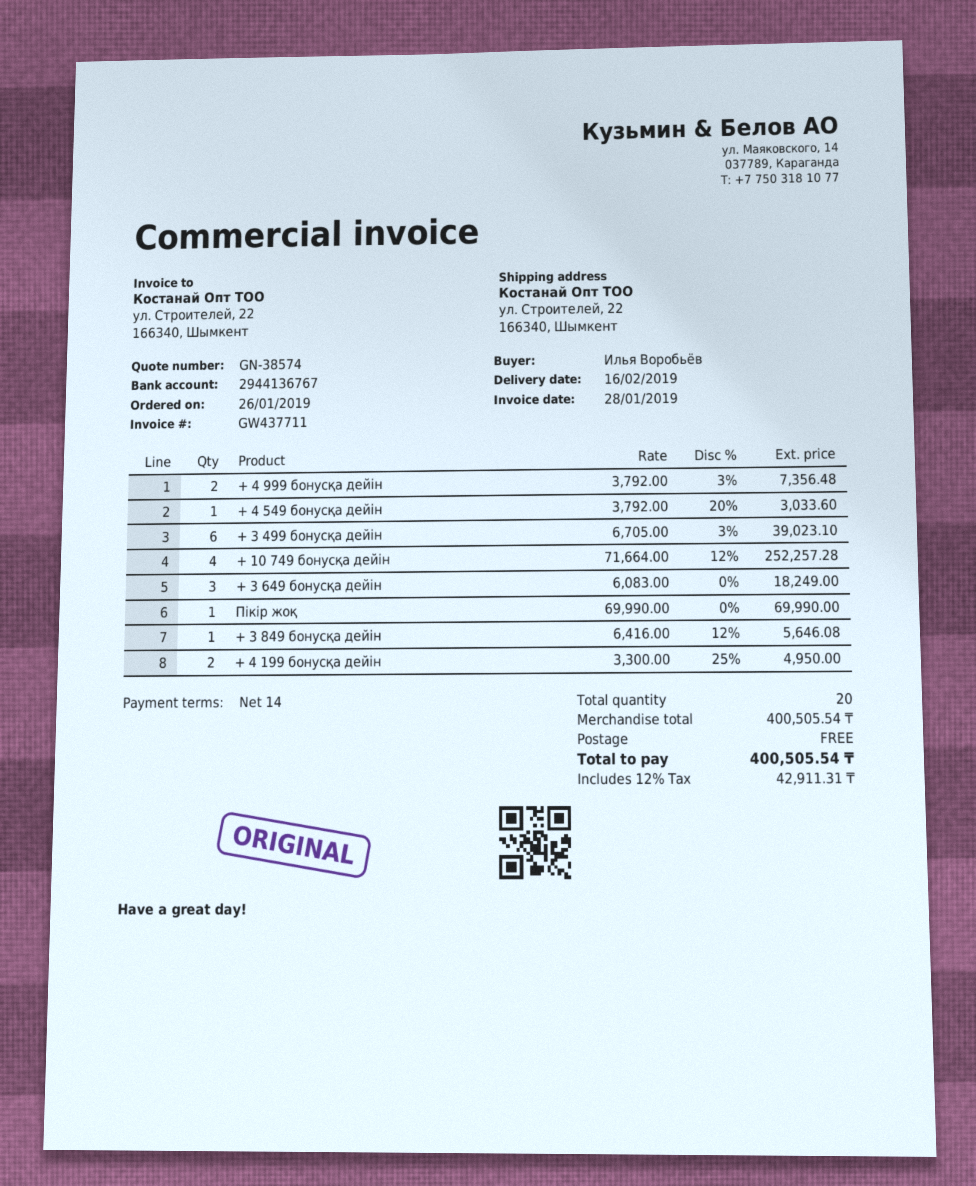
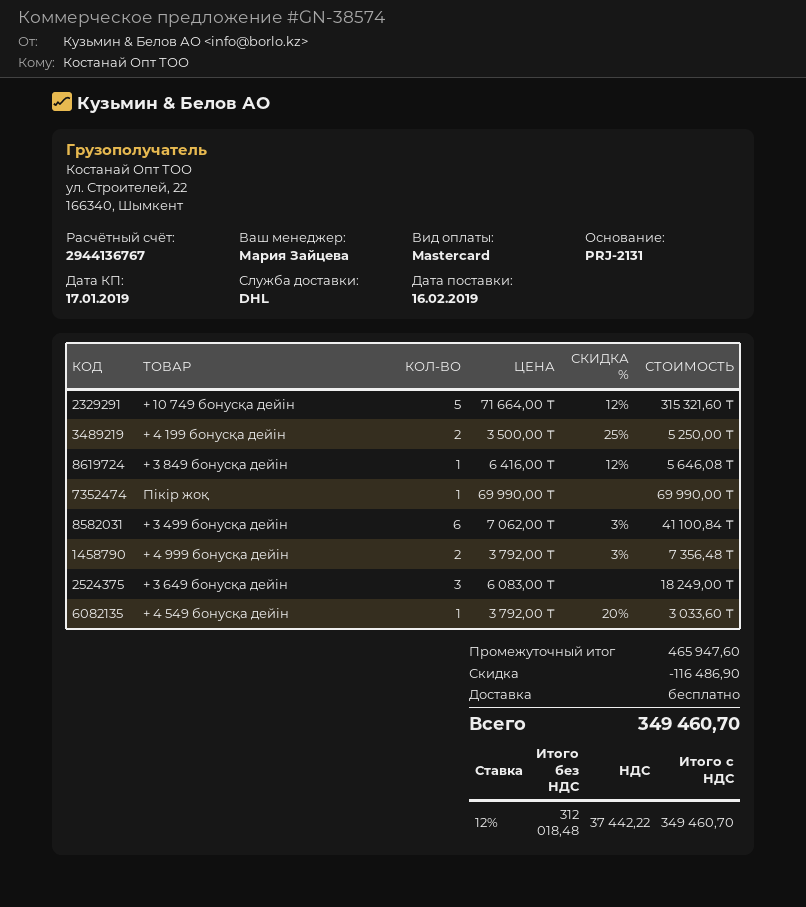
+ 3 499 бонусқа дейін: 6 x 6705.00 - 3% = 39023.10 -> 6 x 7062.00 - 3% = 41100.84
+ 10 749 бонусқа дейін: 4 x 71664.00 - 12% = 252257.28 -> 5 x 71664.00 - 12% = 315321.60
+ 4 199 бонусқа дейін: 2 x 3300.00 - 25% = 4950.00 -> 2 x 3500.00 - 25% = 5250.00
subtotal: 400505.54 -> 465947.60
discount: none -> 116486.90
tax: 12% = 42911.31 -> 12% = 37442.22
total: 400505.54 -> 349460.70

